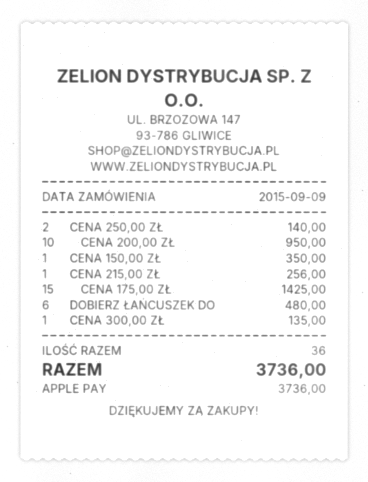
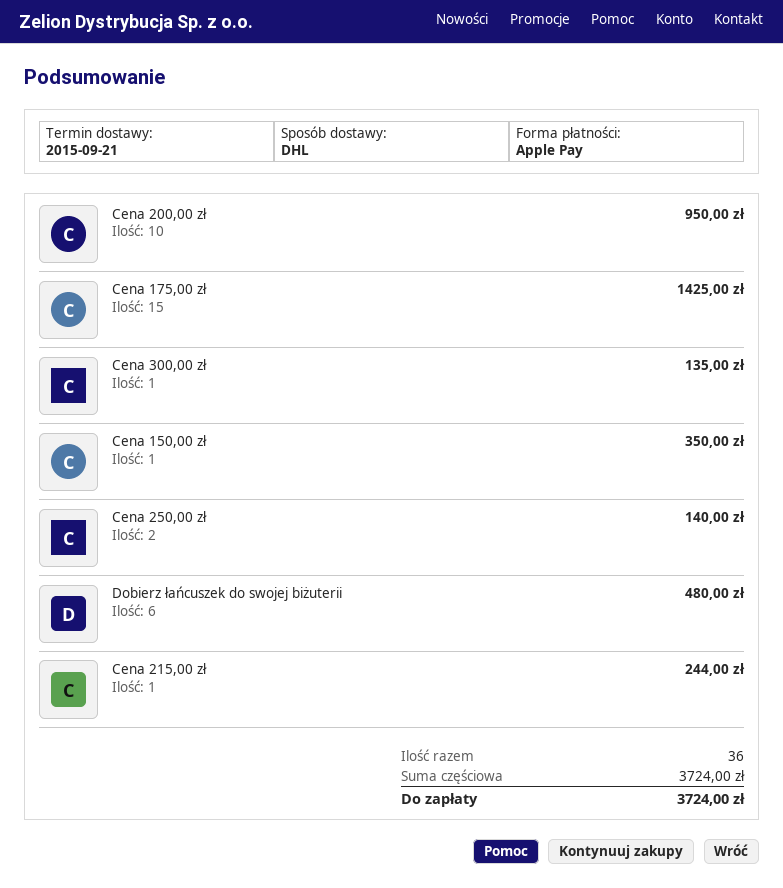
CENA 215,00 ZŁ: 1 for 256.00 -> 1 for 244.00
total: 3736.00 -> 3724.00

